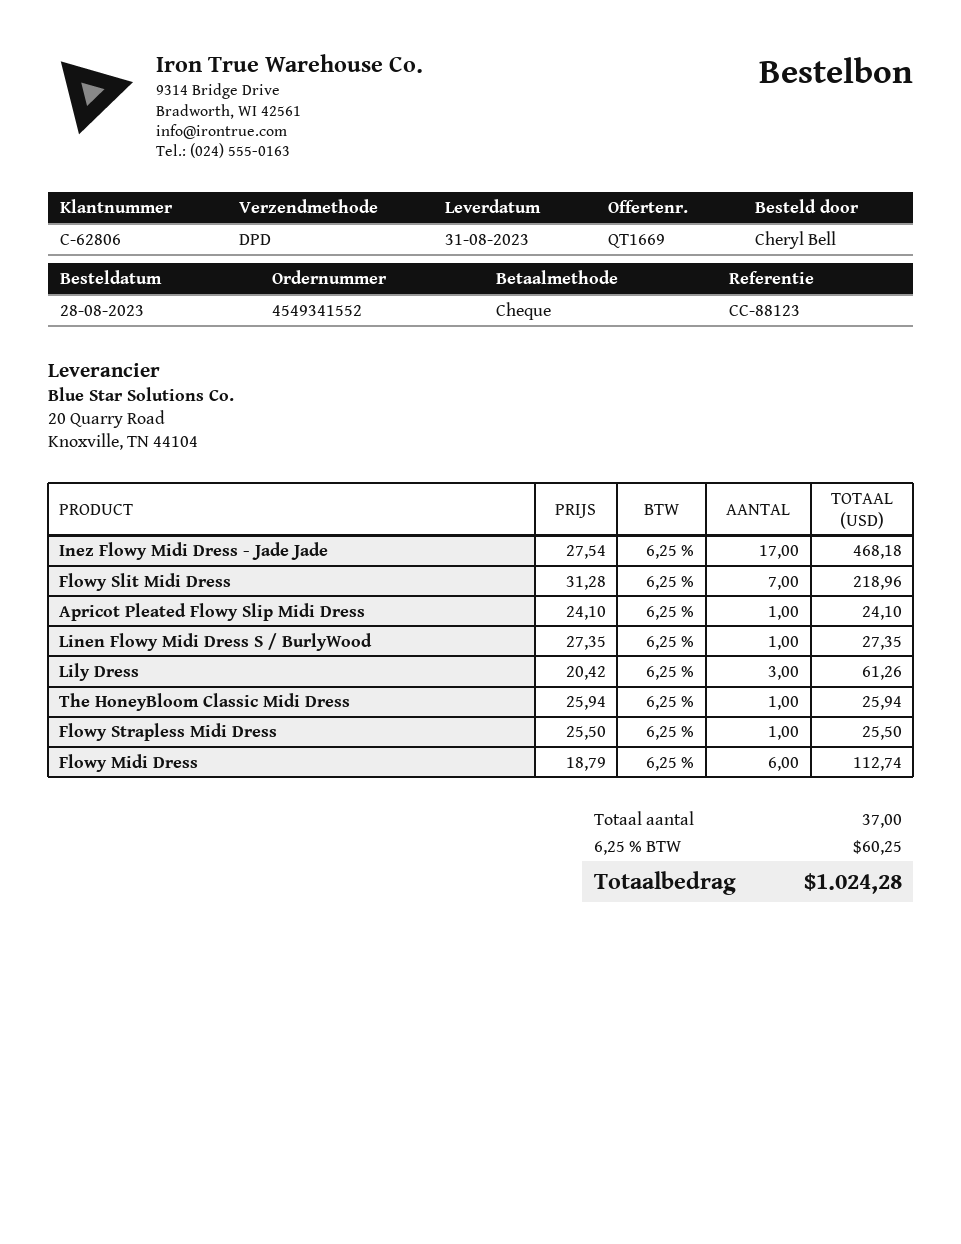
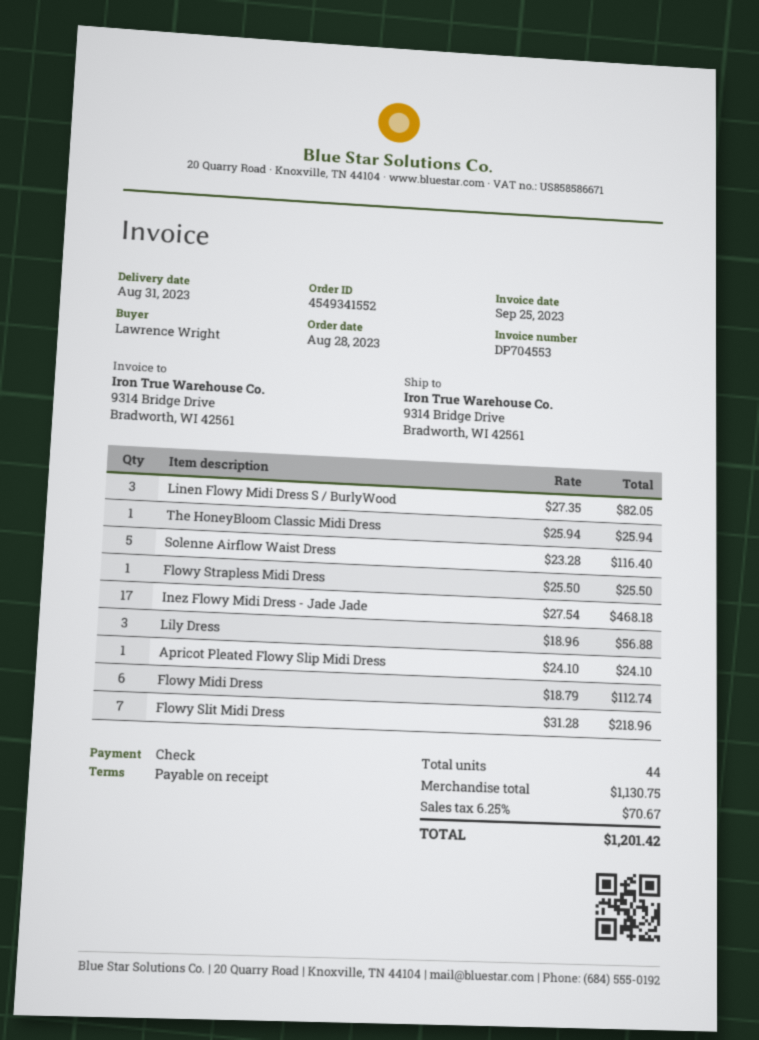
ordered by: Cheryl Bell -> Lawrence Wright
Linen Flowy Midi Dress S / BurlyWood: 1 x 27.35 = 27.35 -> 3 x 27.35 = 82.05
Lily Dress: 3 x 20.42 = 61.26 -> 3 x 18.96 = 56.88
Solenne Airflow Waist Dress: none -> 5 x 23.28 = 116.40
total quantity: 37 -> 44
tax: 6.25% = 60.25 -> 6.25% = 70.67
total: 1024.28 -> 1201.42

